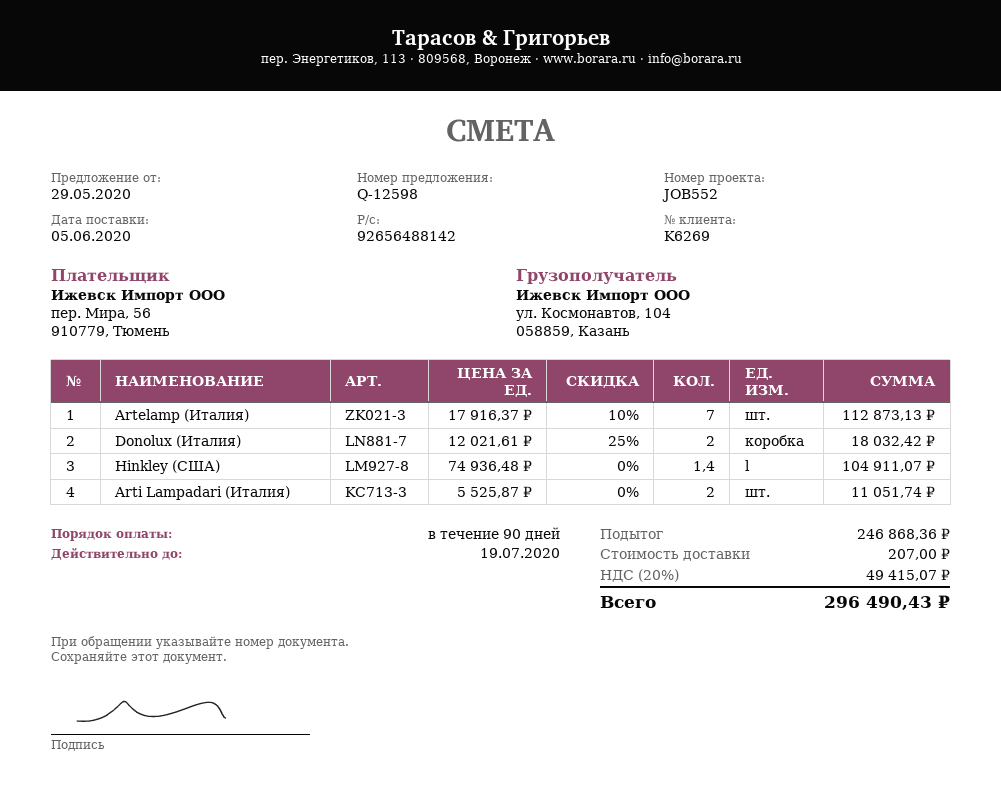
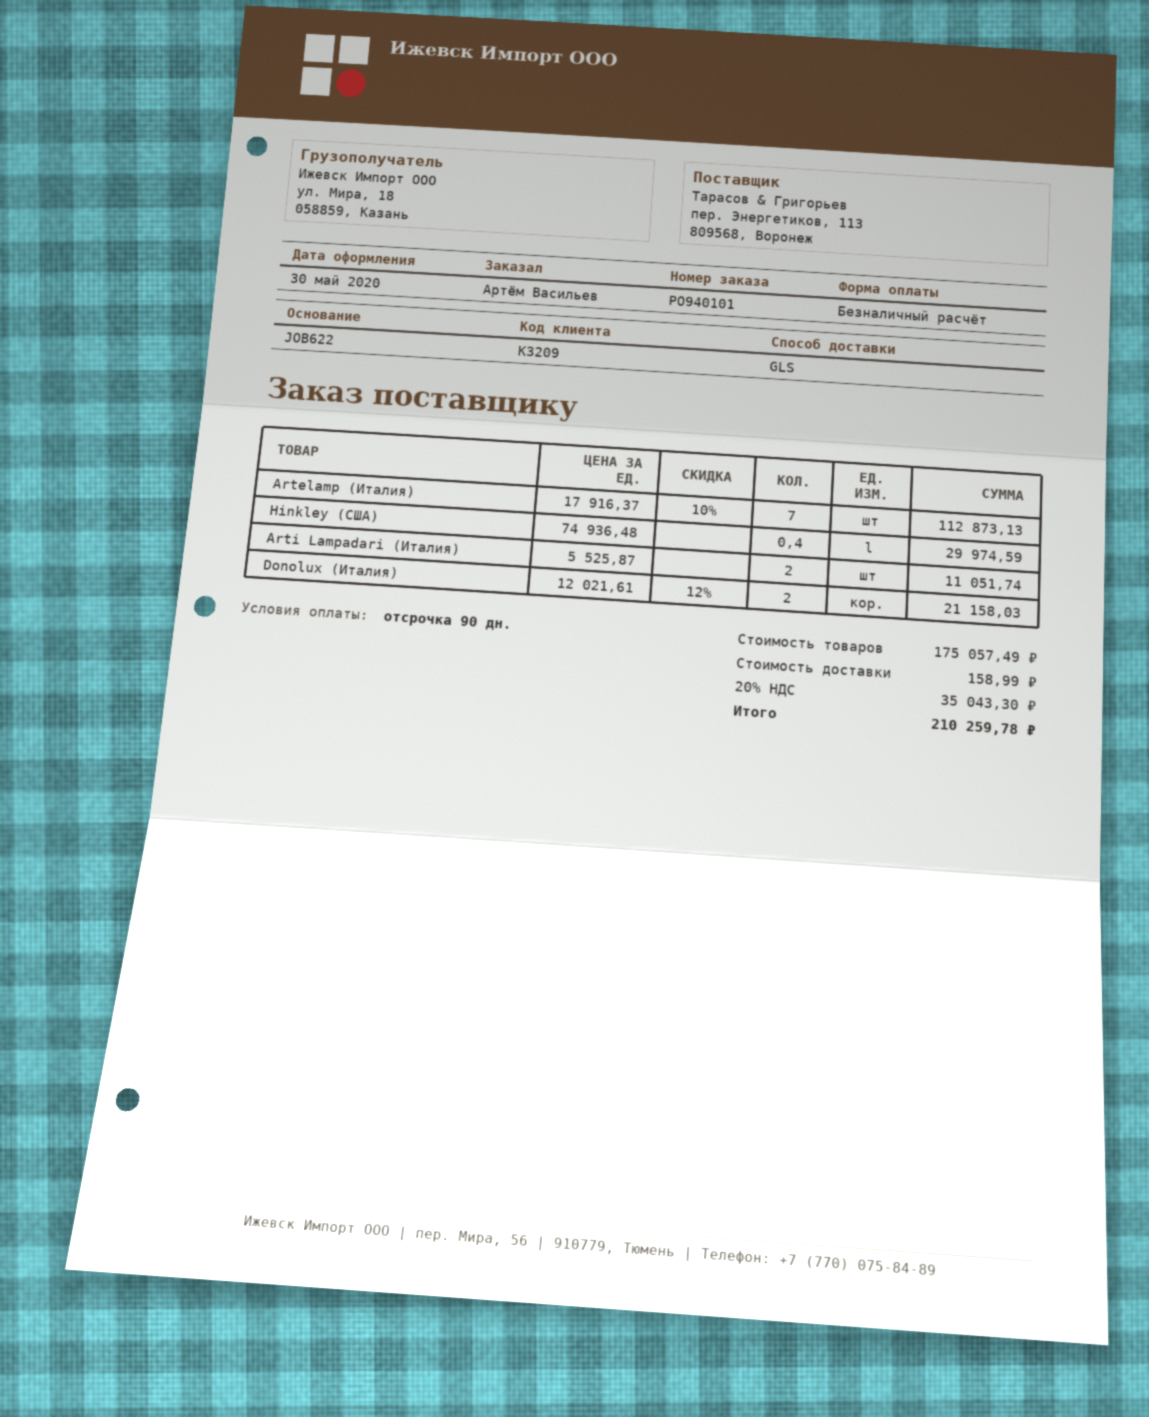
customer number: K6269 -> K3209
reference: JOB552 -> JOB622
ship to: ул. Космонавтов, 104, 058859, Казань -> ул. Мира, 18, 058859, Казань
Donolux (Италия): 2 x 12021.61 - 25% = 18032.42 -> 2 x 12021.61 - 12% = 21158.03
Hinkley (США): 1.4 x 74936.48 = 104911.07 -> 0.4 x 74936.48 = 29974.59
subtotal: 246868.36 -> 175057.49
shipping: 207.00 -> 158.99
tax: 20% = 49415.07 -> 20% = 35043.30
total: 296490.43 -> 210259.78

